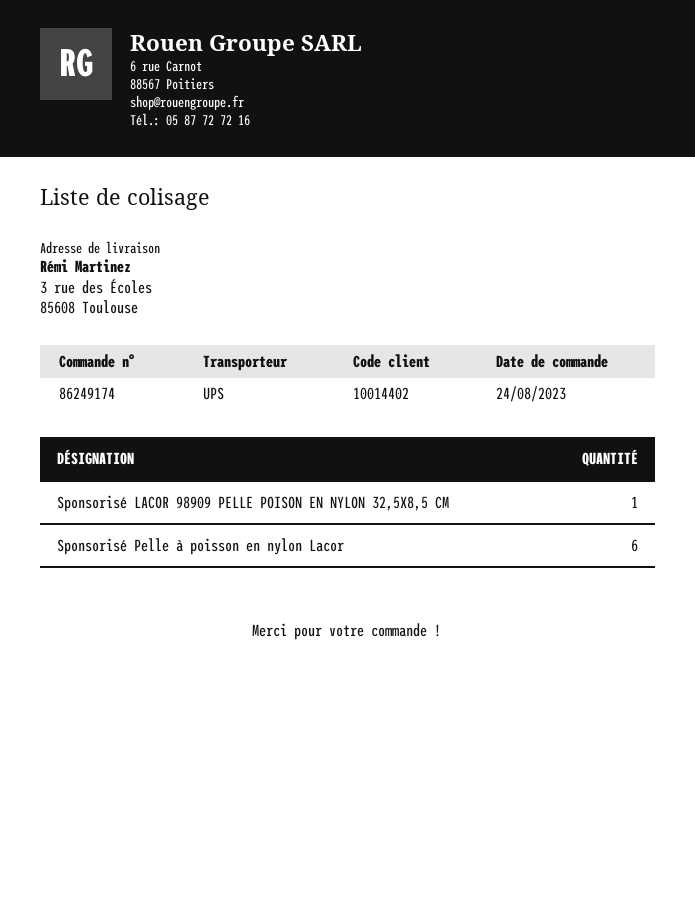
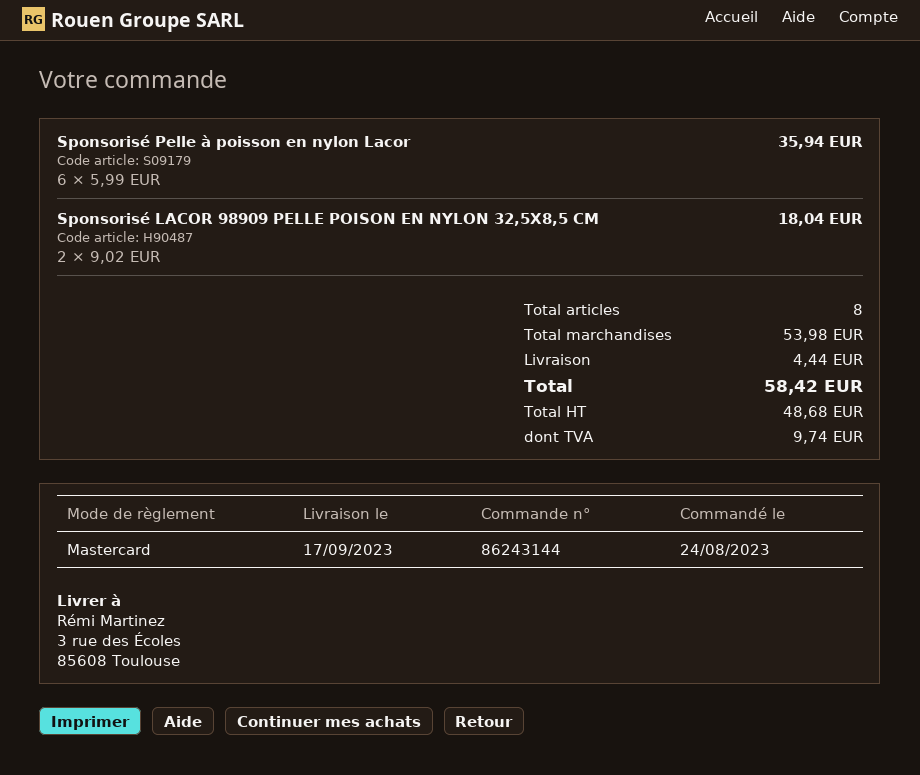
order number: 86249174 -> 86243144
Sponsorisé LACOR 98909 PELLE POISON EN NYLON 32,5X8,5 CM: 1 -> 2

